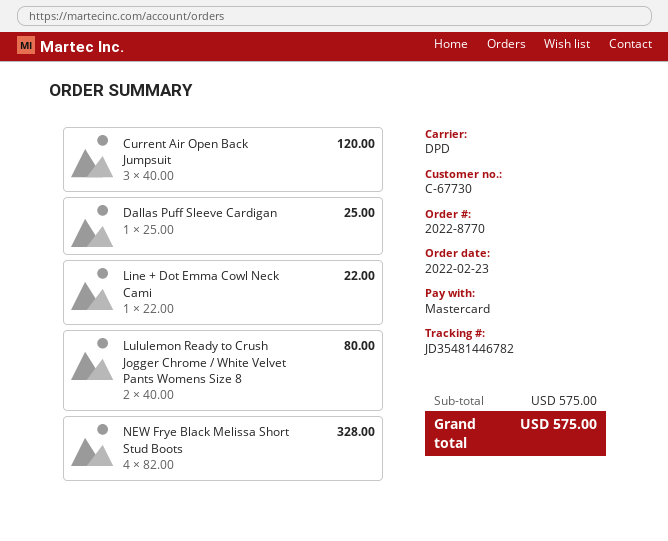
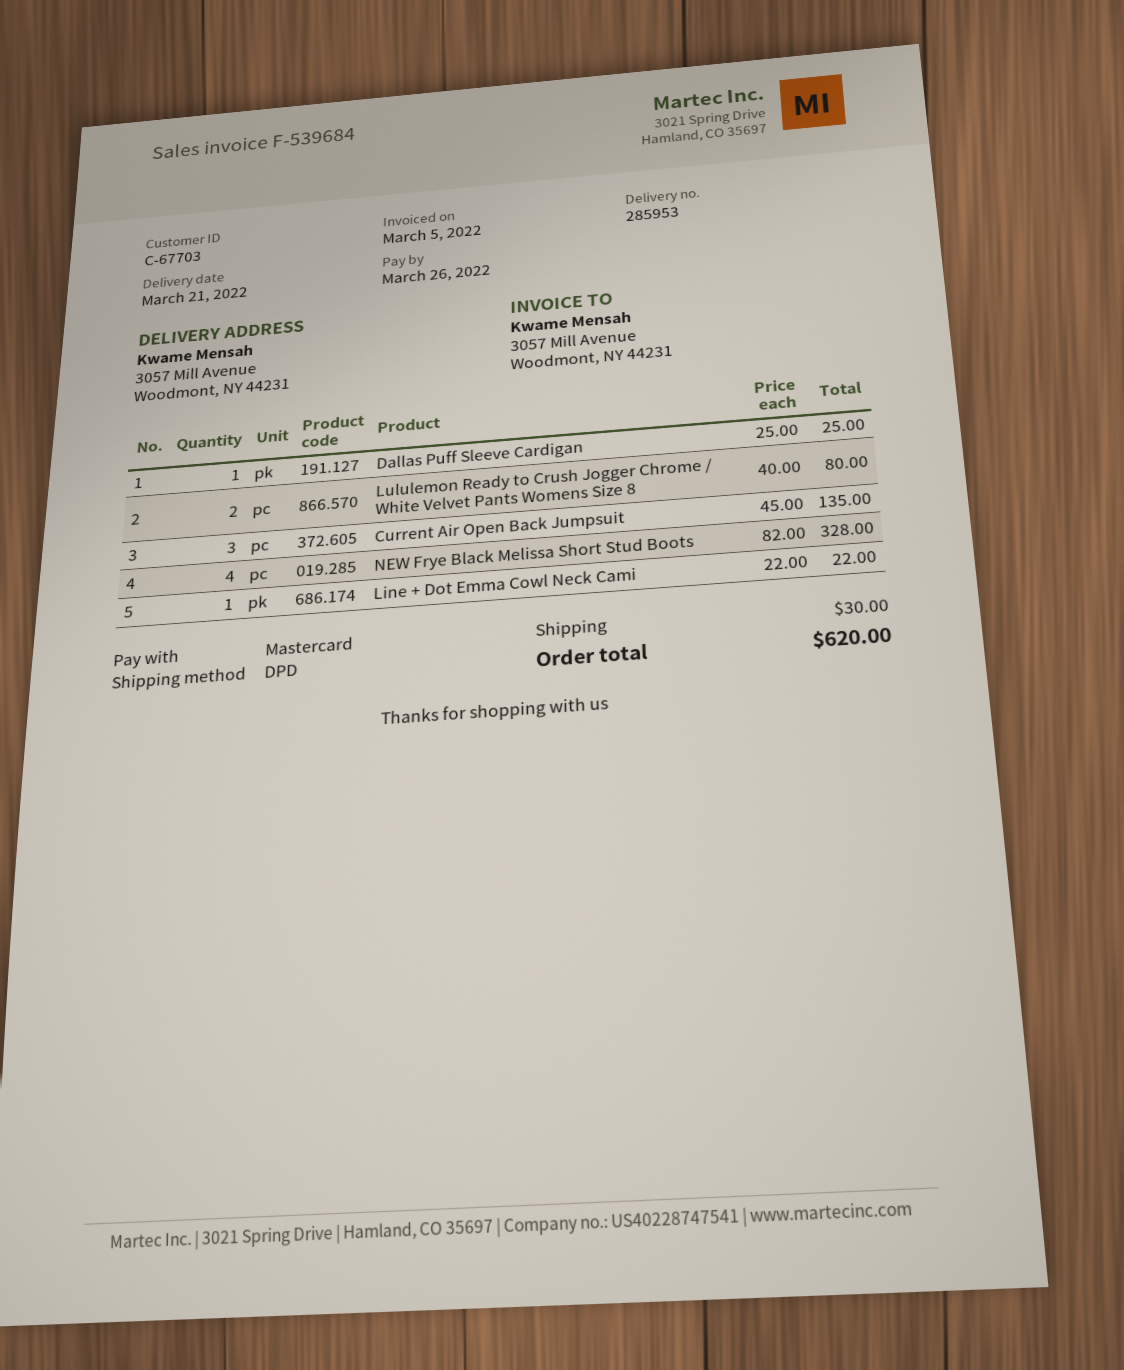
customer number: C-67730 -> C-67703
Current Air Open Back Jumpsuit: 3 x 40.00 = 120.00 -> 3 x 45.00 = 135.00
shipping: none -> 30.00
total: 575.00 -> 620.00

